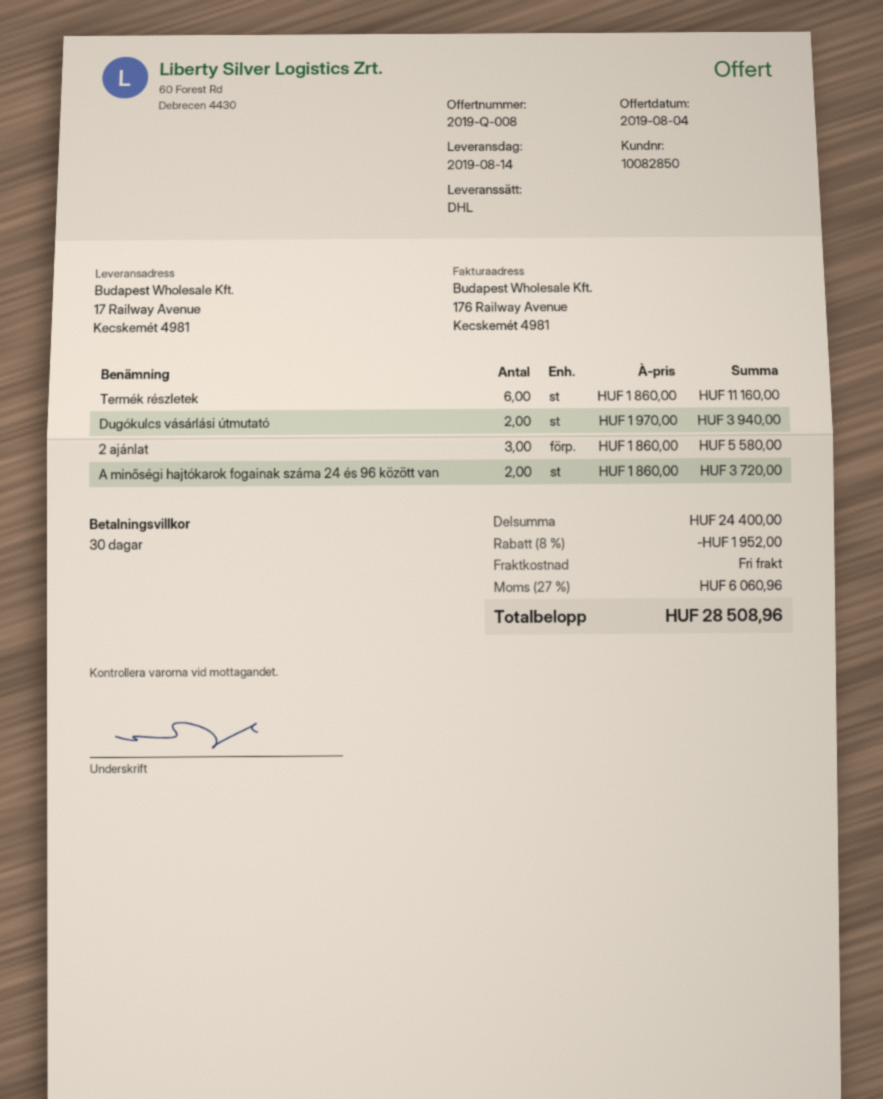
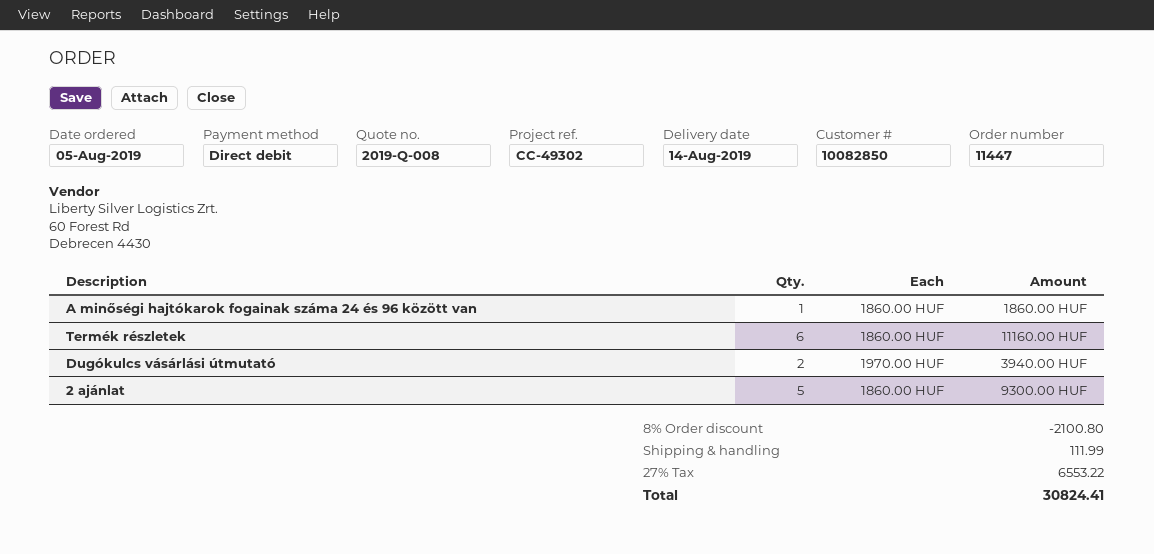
2 ajánlat: 3 x 1860.00 = 5580.00 -> 5 x 1860.00 = 9300.00
A minőségi hajtókarok fogainak száma 24 és 96 között van: 2 x 1860.00 = 3720.00 -> 1 x 1860.00 = 1860.00
discount: 8% = 1952.00 -> 8% = 2100.80
shipping: 0.00 -> 111.99
tax: 27% = 6060.96 -> 27% = 6553.22
total: 28508.96 -> 30824.41

